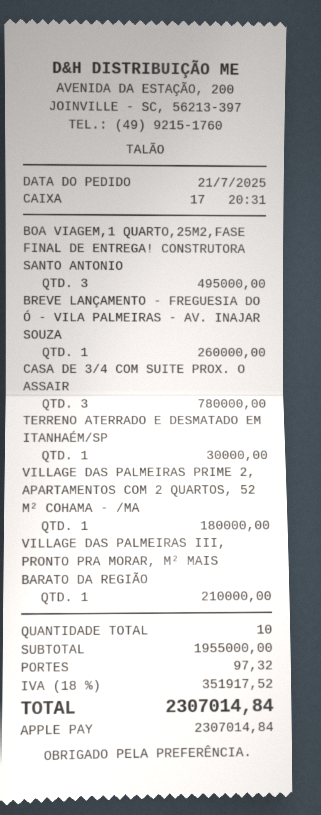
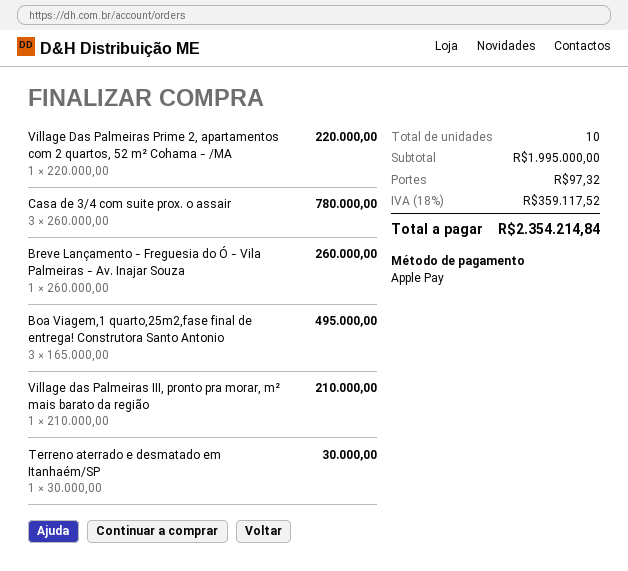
VILLAGE DAS PALMEIRAS PRIME 2, APARTAMENTOS COM 2 QUARTOS, 52 M² COHAMA - /MA: 1 for 180000.00 -> 1 for 220000.00
subtotal: 1955000.00 -> 1995000.00
tax: 18% = 351917.52 -> 18% = 359117.52
total: 2307014.84 -> 2354214.84

